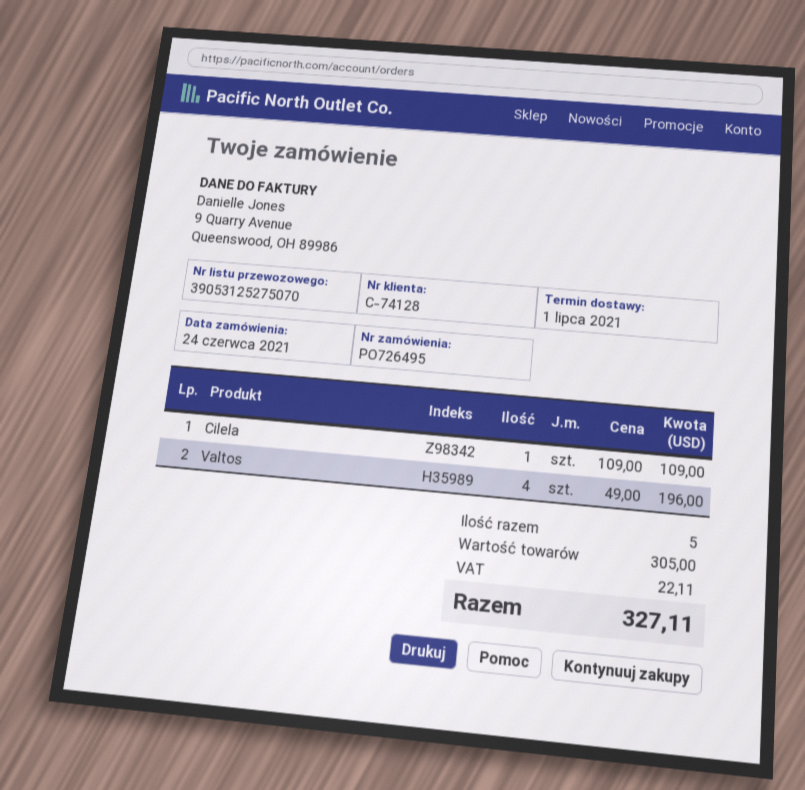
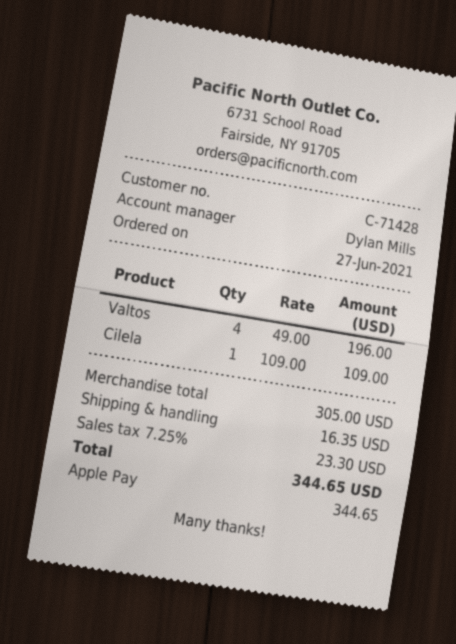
order date: 2021-06-24 -> 2021-06-27
customer number: C-74128 -> C-71428
shipping: none -> 16.35
tax: 22.11 -> 23.30
total: 327.11 -> 344.65

